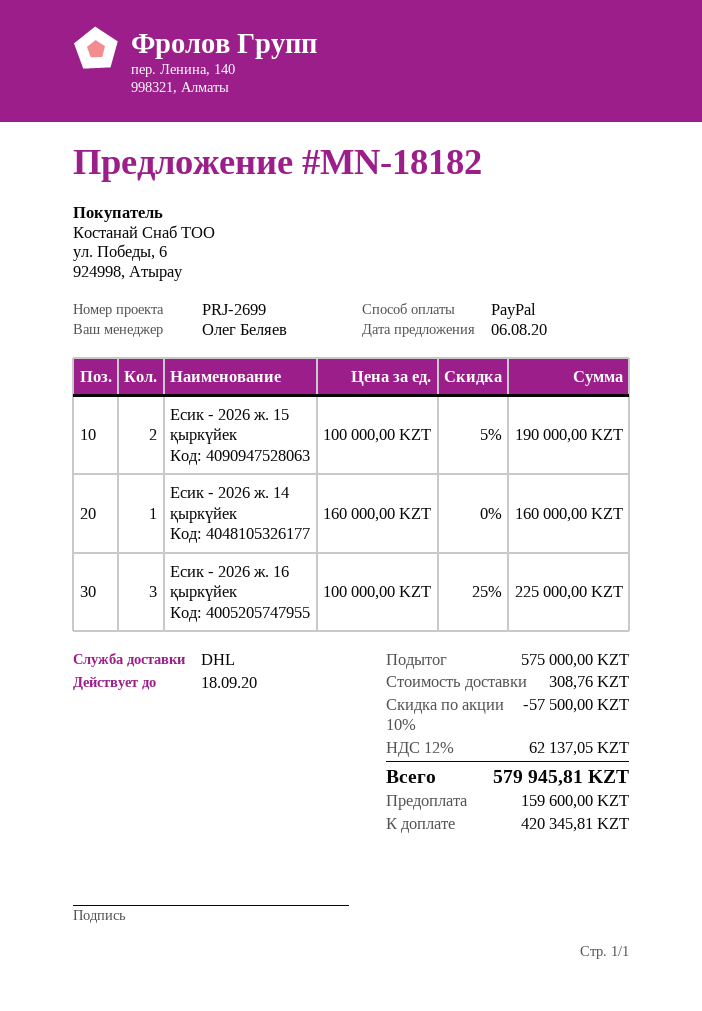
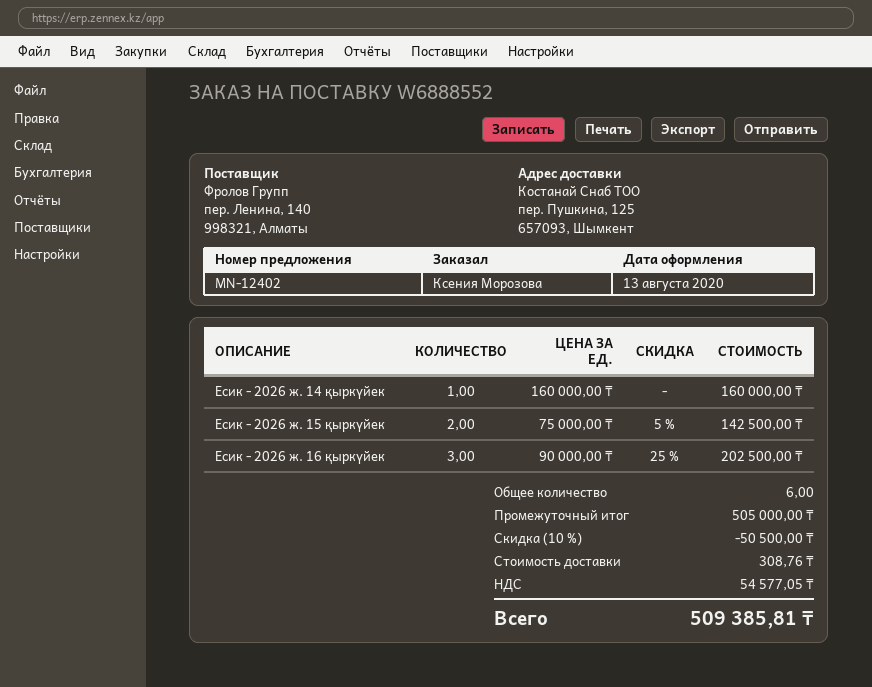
quote number: MN-18182 -> MN-12402
Есик - 2026 ж. 15 қыркүйек: 2 x 100000.00 - 5% = 190000.00 -> 2 x 75000.00 - 5% = 142500.00
Есик - 2026 ж. 16 қыркүйек: 3 x 100000.00 - 25% = 225000.00 -> 3 x 90000.00 - 25% = 202500.00
subtotal: 575000.00 -> 505000.00
discount: 10% = 57500.00 -> 10% = 50500.00
tax: 62137.05 -> 54577.05
total: 579945.81 -> 509385.81

